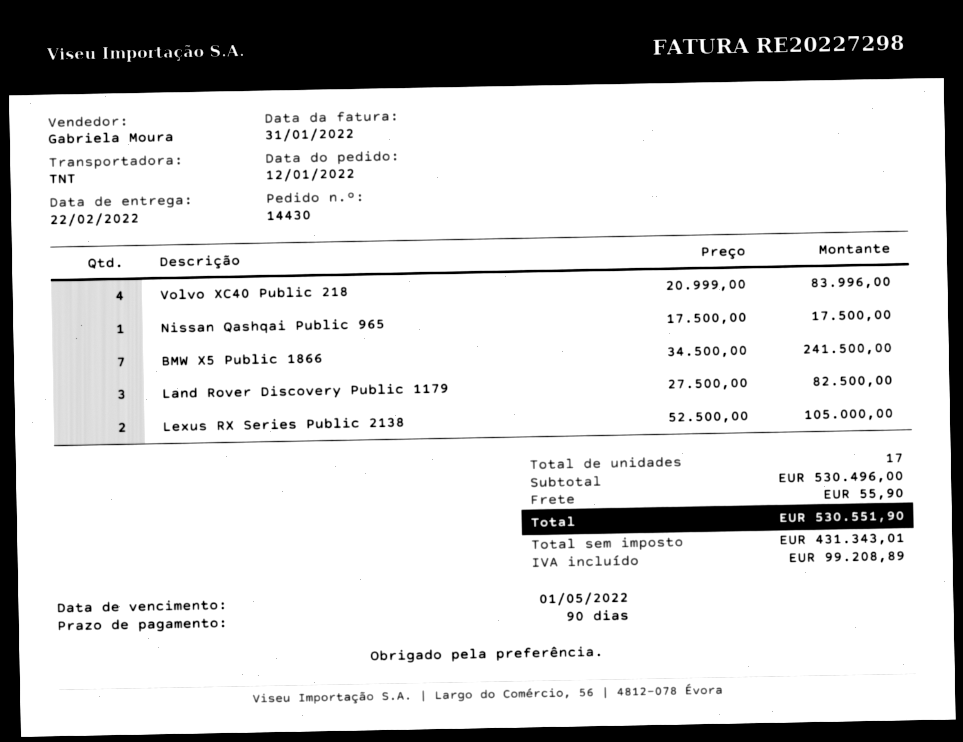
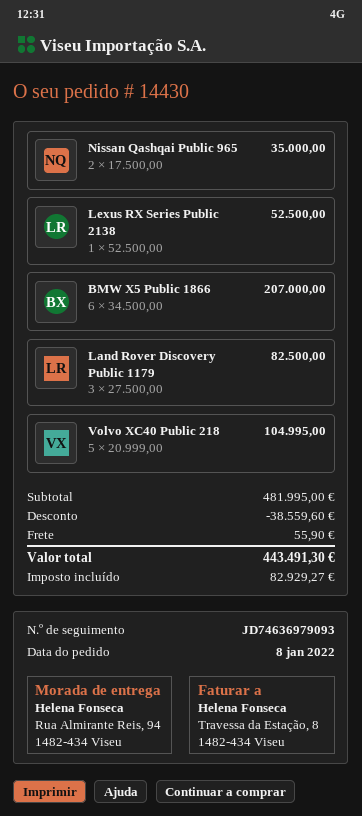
order date: 2022-01-12 -> 2022-01-08
Volvo XC40 Public 218: 4 x 20999.00 = 83996.00 -> 5 x 20999.00 = 104995.00
Nissan Qashqai Public 965: 1 x 17500.00 = 17500.00 -> 2 x 17500.00 = 35000.00
BMW X5 Public 1866: 7 x 34500.00 = 241500.00 -> 6 x 34500.00 = 207000.00
Lexus RX Series Public 2138: 2 x 52500.00 = 105000.00 -> 1 x 52500.00 = 52500.00
subtotal: 530496.00 -> 481995.00
discount: none -> 38559.60
tax: 99208.89 -> 82929.27
total: 530551.90 -> 443491.30

